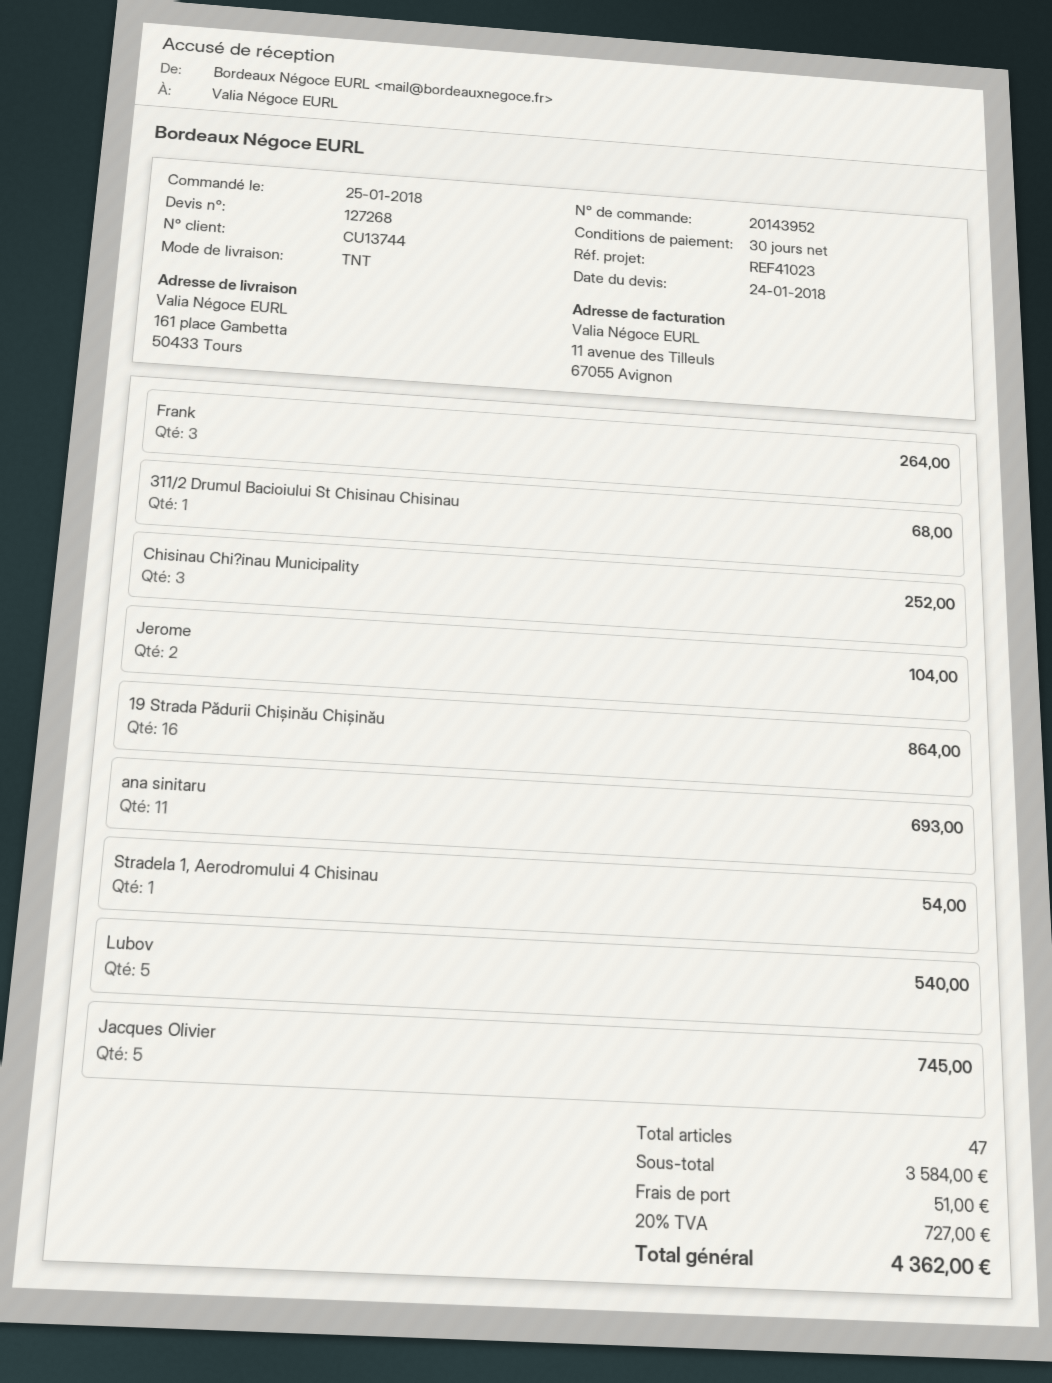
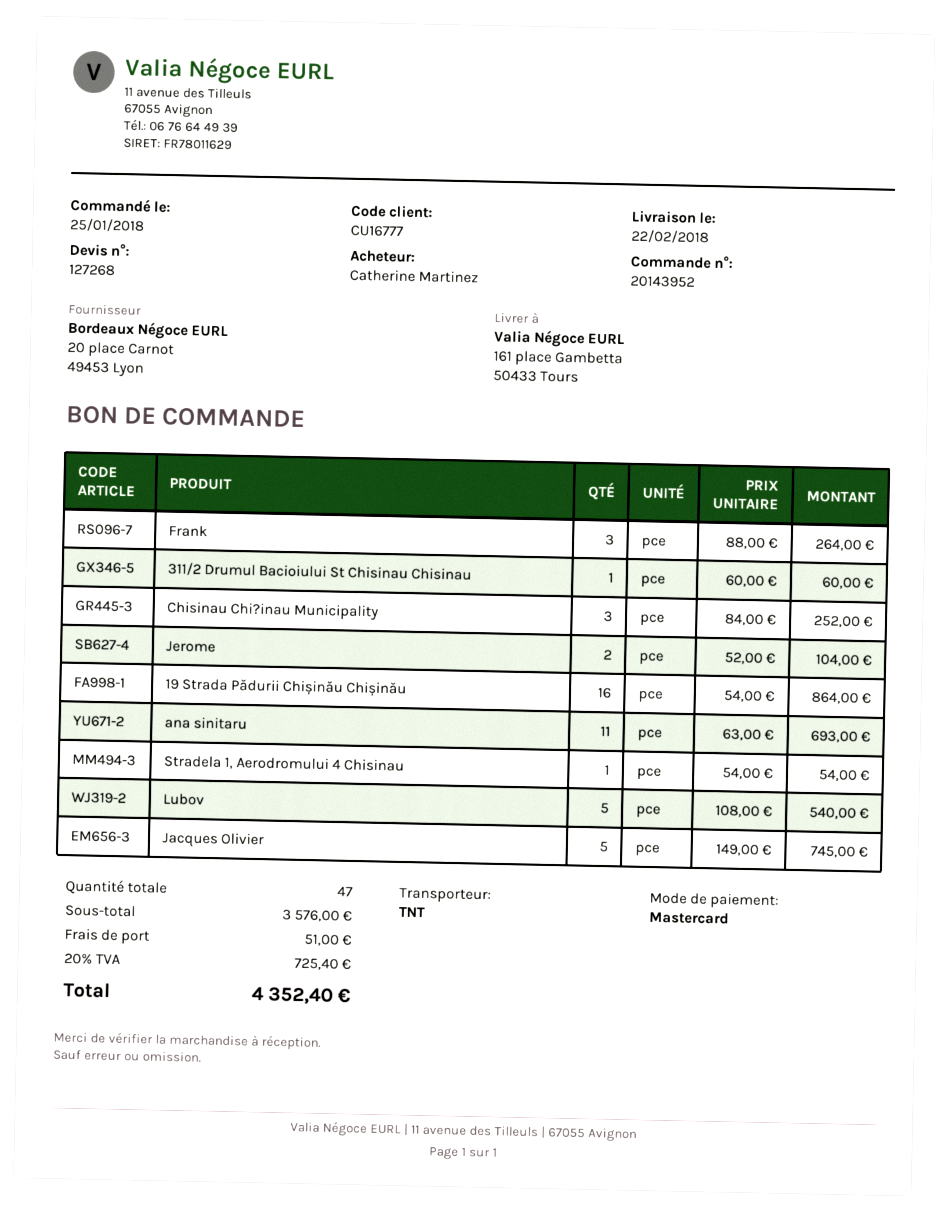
customer number: CU13744 -> CU16777
311/2 Drumul Bacioiului St Chisinau Chisinau: 1 for 68.00 -> 1 for 60.00
subtotal: 3584.00 -> 3576.00
tax: 20% = 727.00 -> 20% = 725.40
total: 4362.00 -> 4352.40

